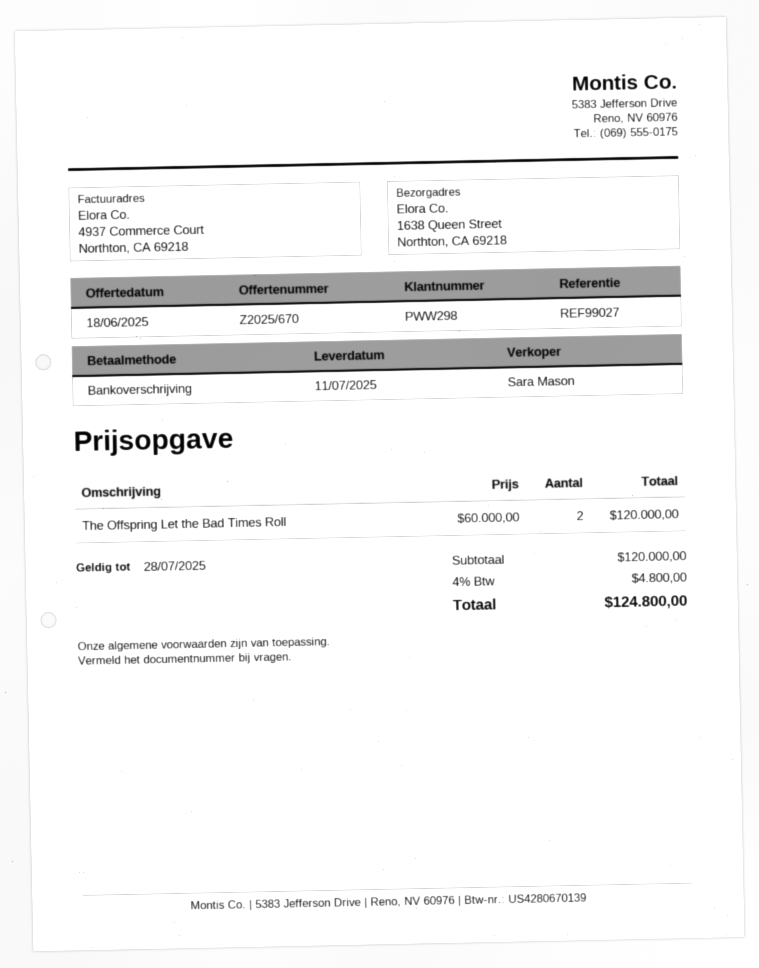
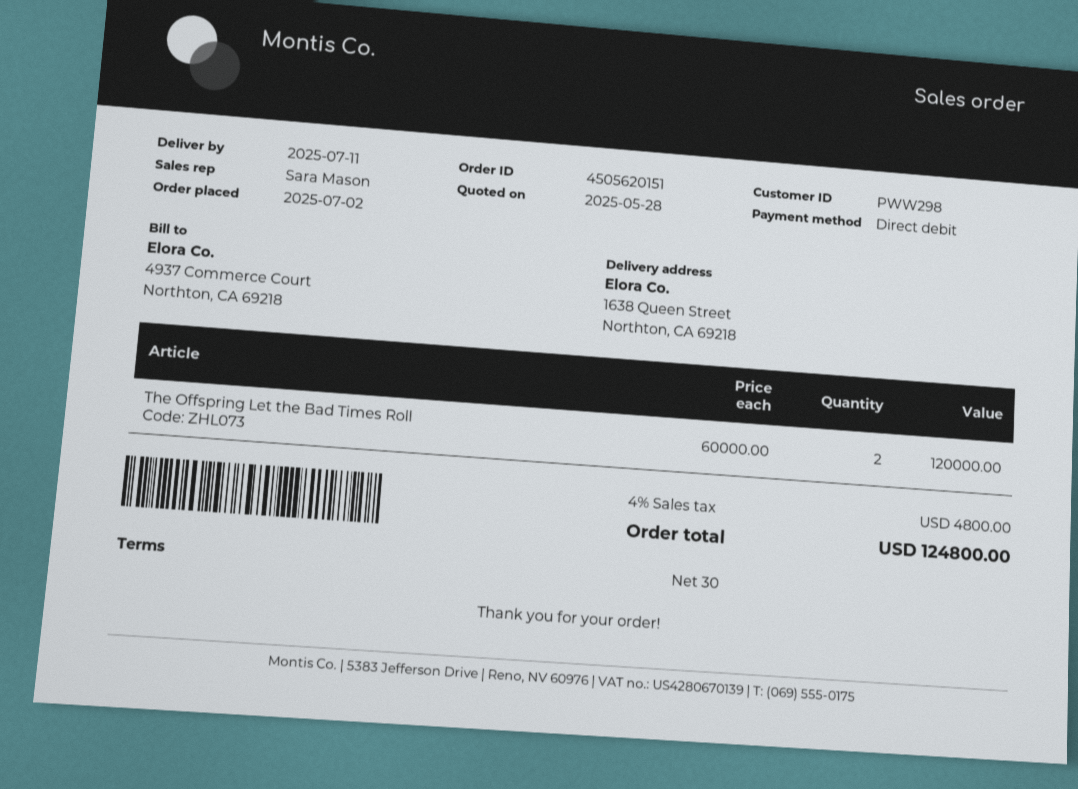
quote date: 2025-06-18 -> 2025-05-28
payment method: bank transfer -> direct debit

